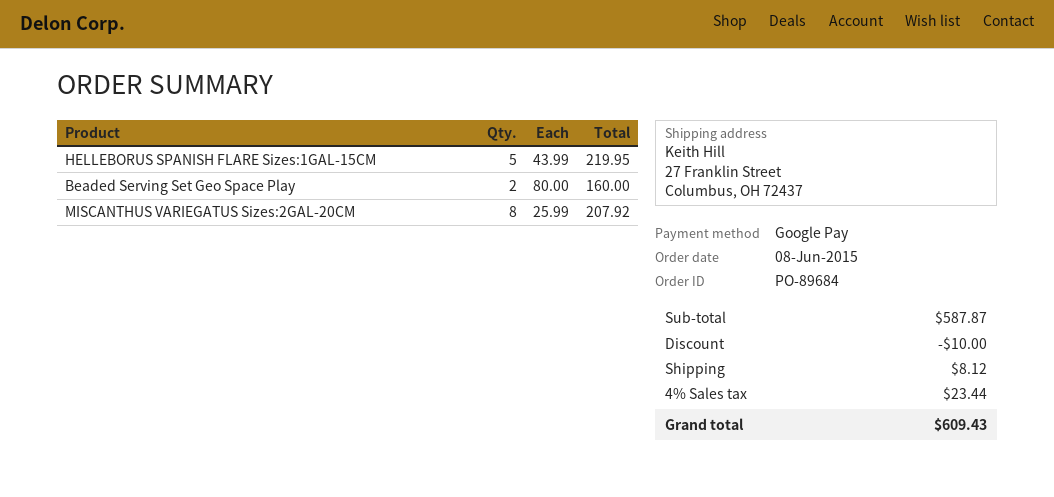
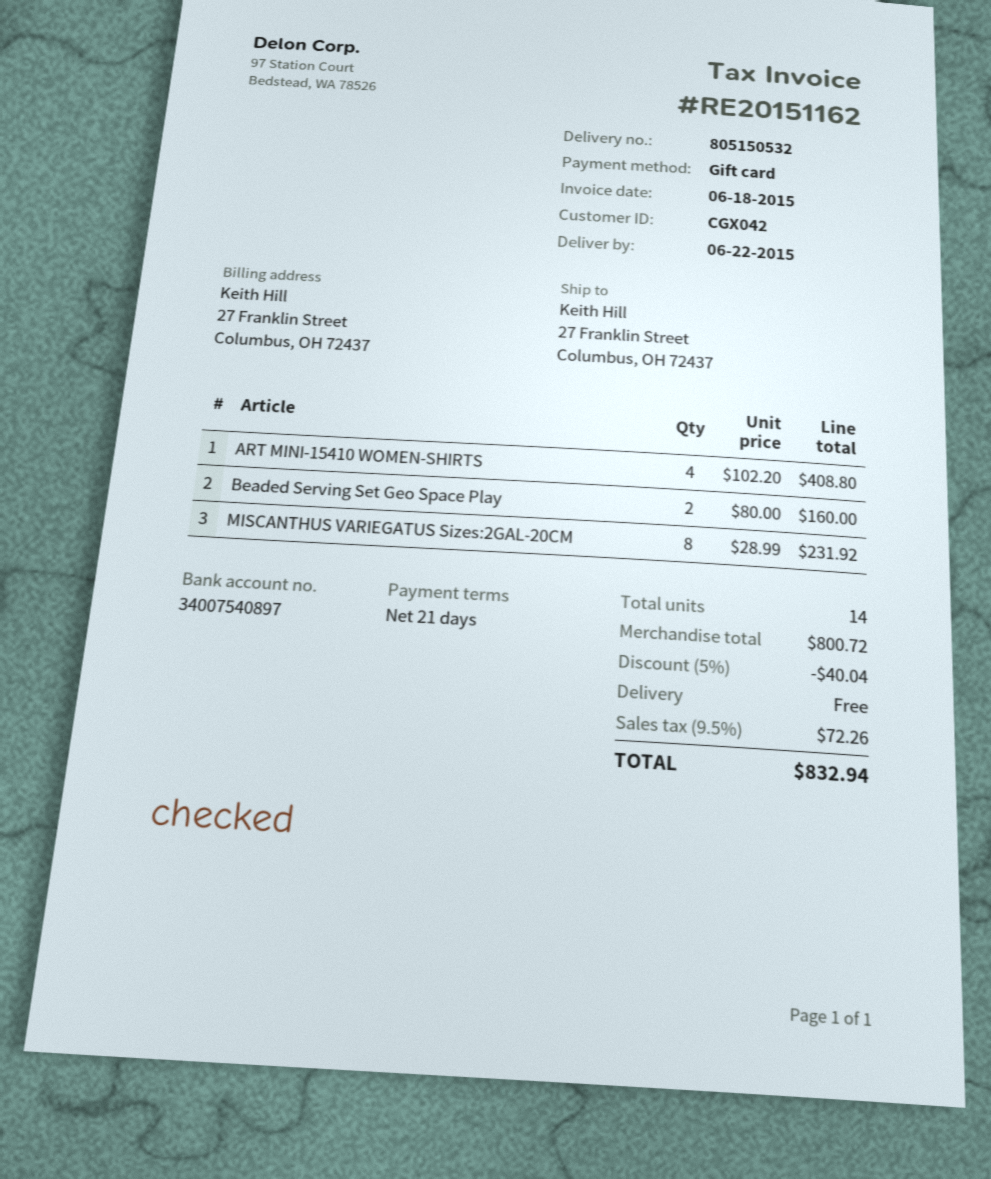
payment method: Google Pay -> gift card
HELLEBORUS SPANISH FLARE Sizes:1GAL-15CM: 5 x 43.99 = 219.95 -> none
MISCANTHUS VARIEGATUS Sizes:2GAL-20CM: 8 x 25.99 = 207.92 -> 8 x 28.99 = 231.92
ART MINI-15410 WOMEN-SHIRTS: none -> 4 x 102.20 = 408.80
subtotal: 587.87 -> 800.72
discount: 10.00 -> 40.04
shipping: 8.12 -> 0.00
tax: 4% = 23.44 -> 9.5% = 72.26
total: 609.43 -> 832.94

